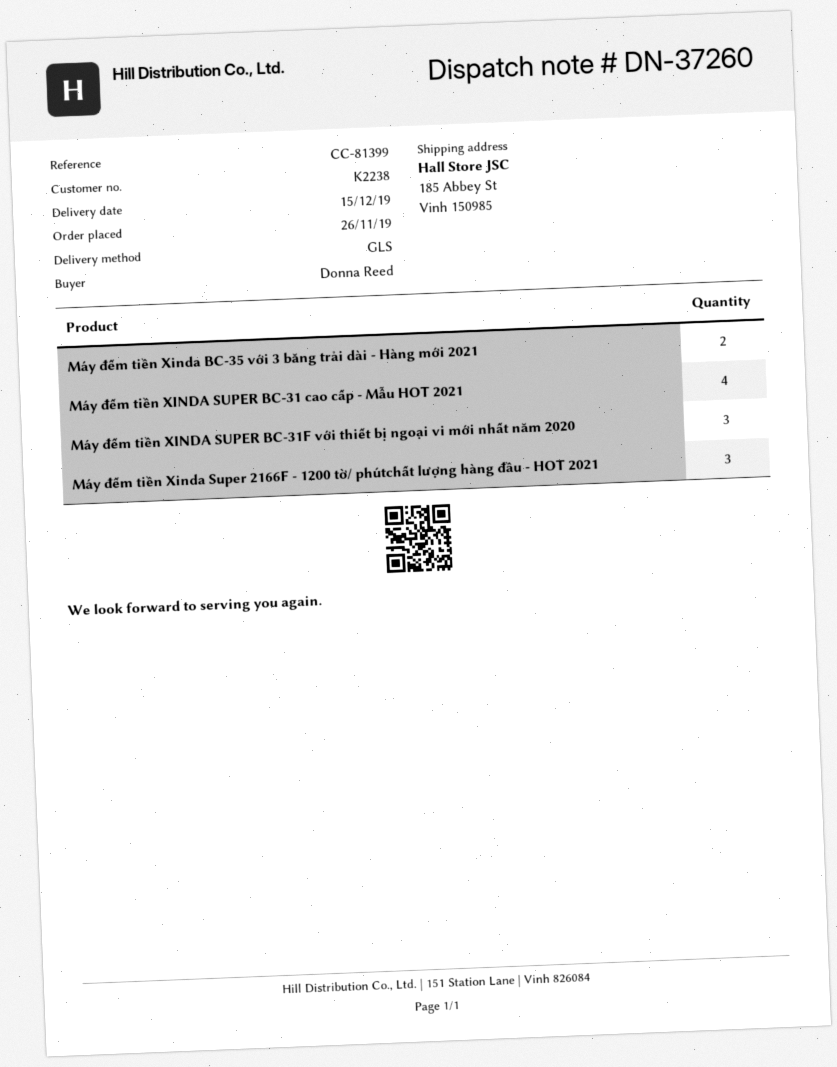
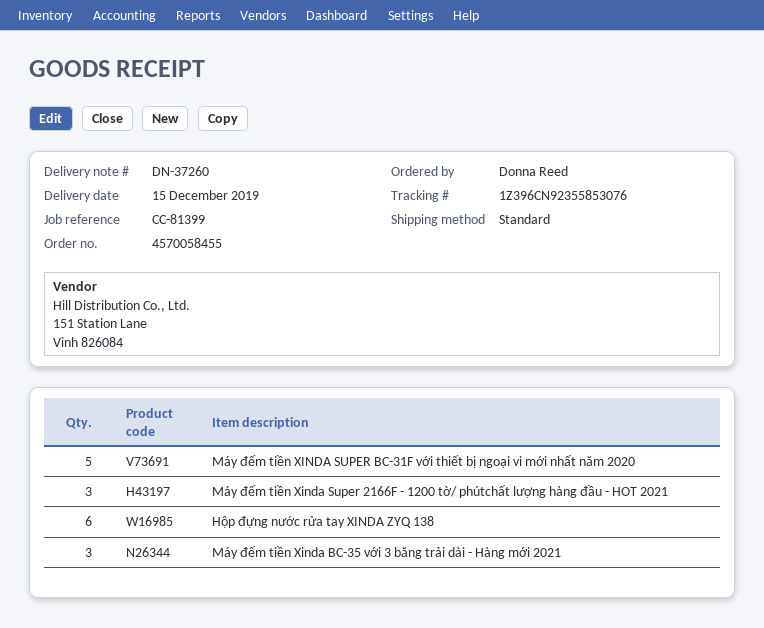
shipping method: GLS -> standard
Máy đếm tiền Xinda BC-35 với 3 băng trải dài - Hàng mới 2021: 2 -> 3
Máy đếm tiền XINDA SUPER BC-31 cao cấp - Mẫu HOT 2021: 4 -> none
Máy đếm tiền XINDA SUPER BC-31F với thiết bị ngoại vi mới nhất năm 2020: 3 -> 5
Hộp đựng nước rửa tay XINDA ZYQ 138: none -> 6

